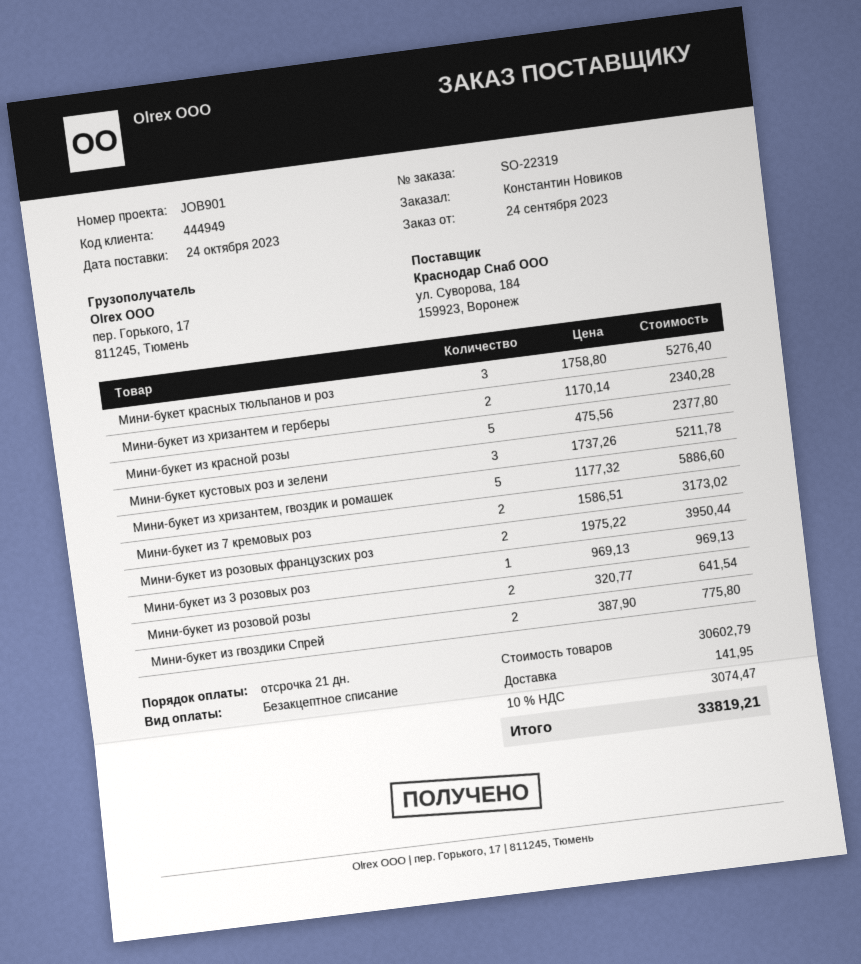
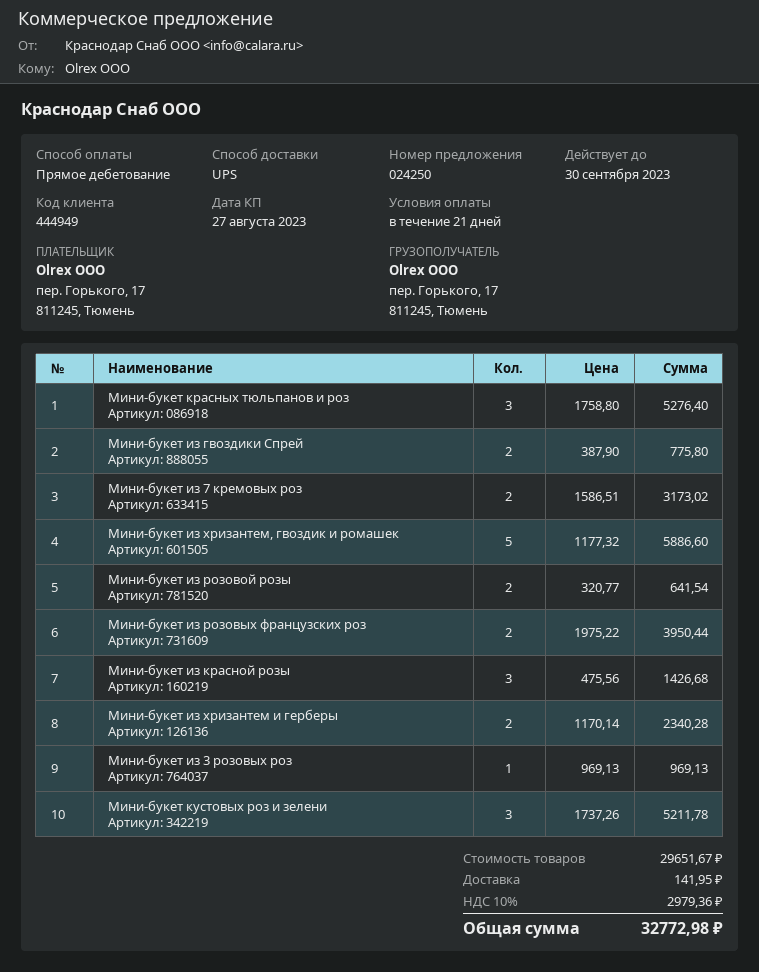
Мини-букет из красной розы: 5 x 475.56 = 2377.80 -> 3 x 475.56 = 1426.68
subtotal: 30602.79 -> 29651.67
tax: 10% = 3074.47 -> 10% = 2979.36
total: 33819.21 -> 32772.98

